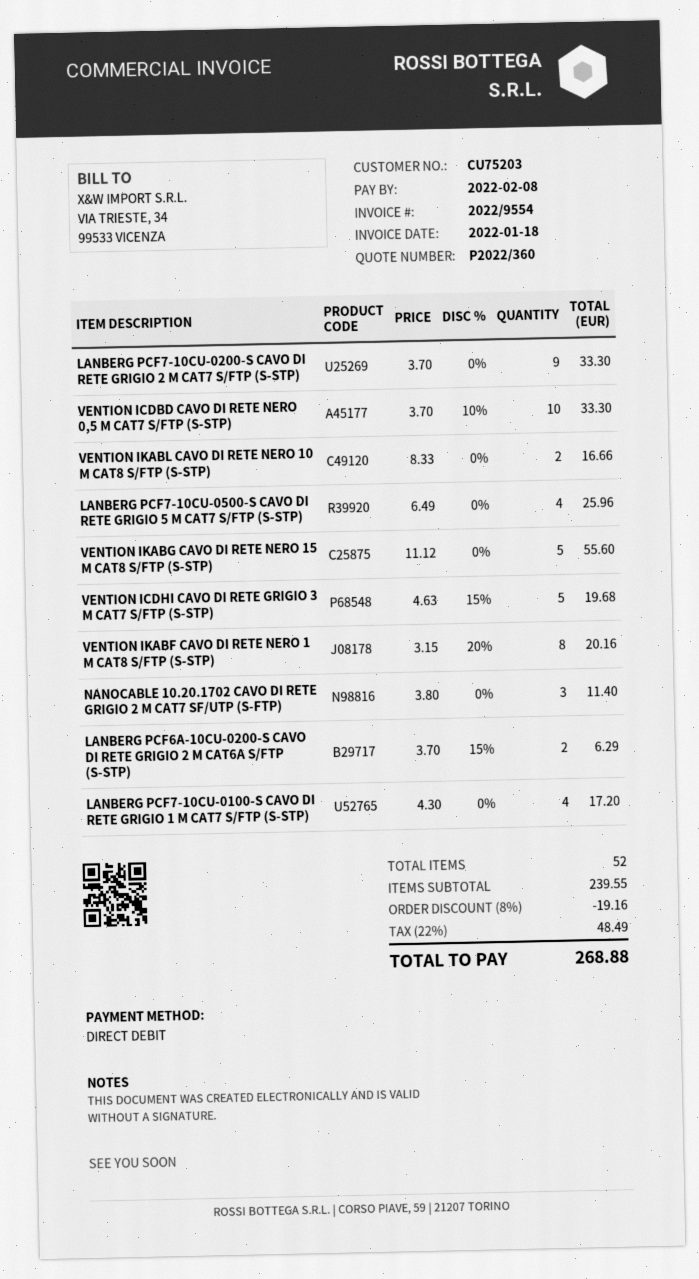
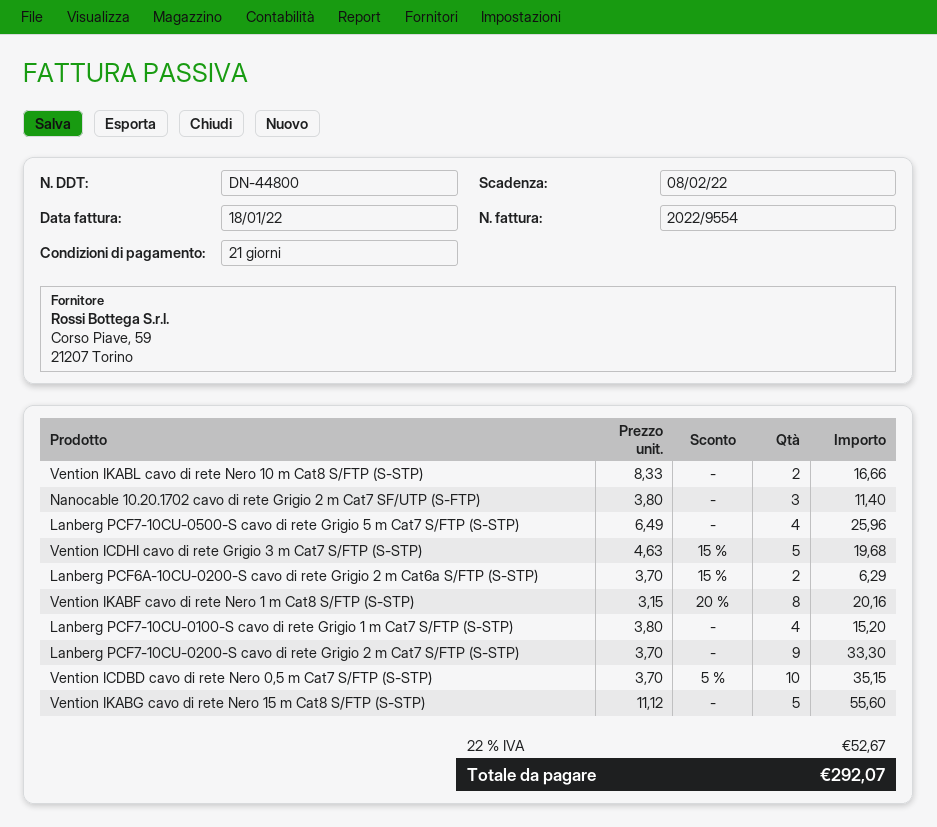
VENTION ICDBD CAVO DI RETE NERO 0,5 M CAT7 S/FTP (S-STP): 10 x 3.70 - 10% = 33.30 -> 10 x 3.70 - 5% = 35.15
LANBERG PCF7-10CU-0100-S CAVO DI RETE GRIGIO 1 M CAT7 S/FTP (S-STP): 4 x 4.30 = 17.20 -> 4 x 3.80 = 15.20
discount: 8% = 19.16 -> none
tax: 22% = 48.49 -> 22% = 52.67
total: 268.88 -> 292.07

